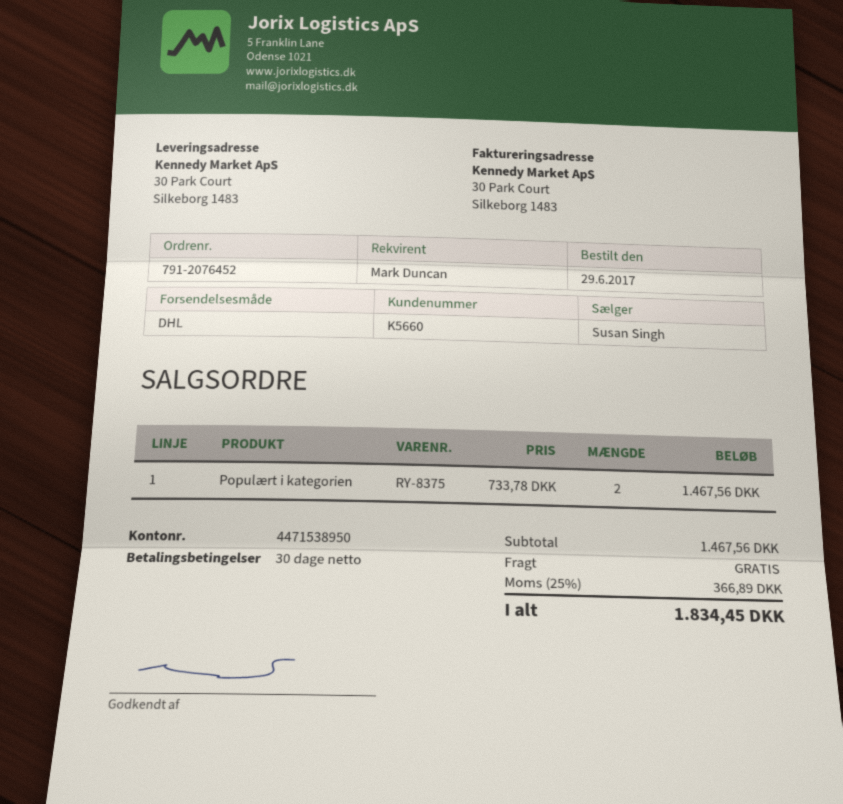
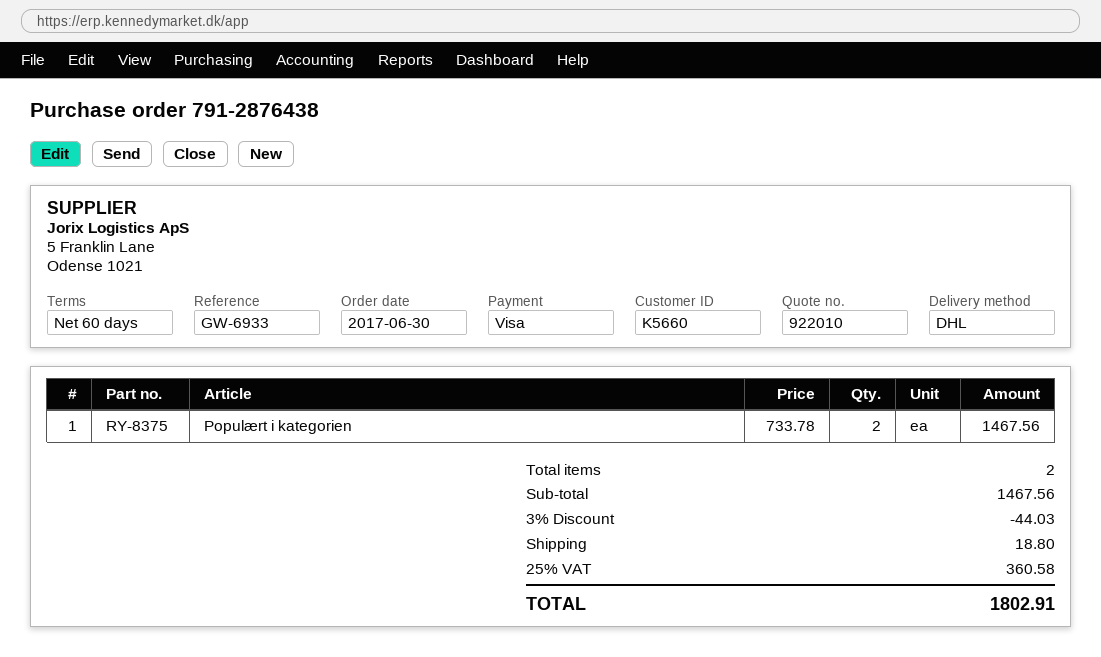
order number: 791-2076452 -> 791-2876438
order date: 2017-06-29 -> 2017-06-30
payment terms: 30 days -> 60 days
discount: none -> 3% = 44.03
shipping: 0.00 -> 18.80
tax: 25% = 366.89 -> 25% = 360.58
total: 1834.45 -> 1802.91

